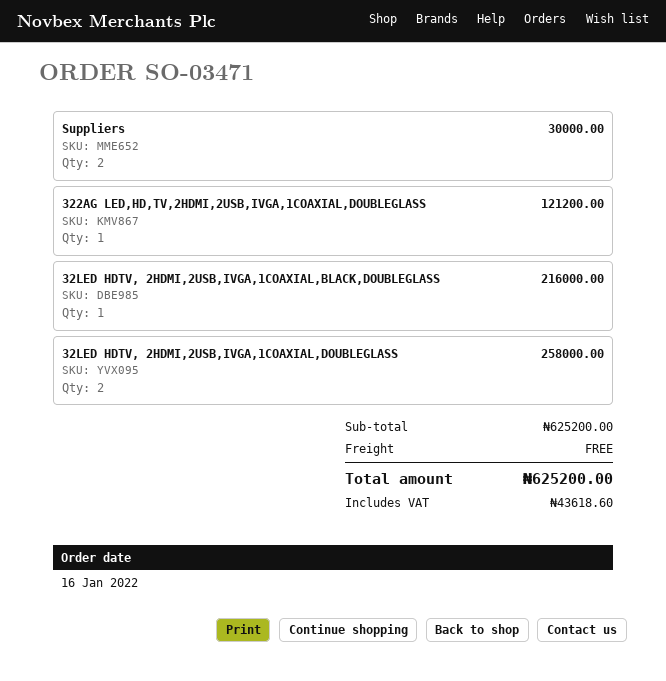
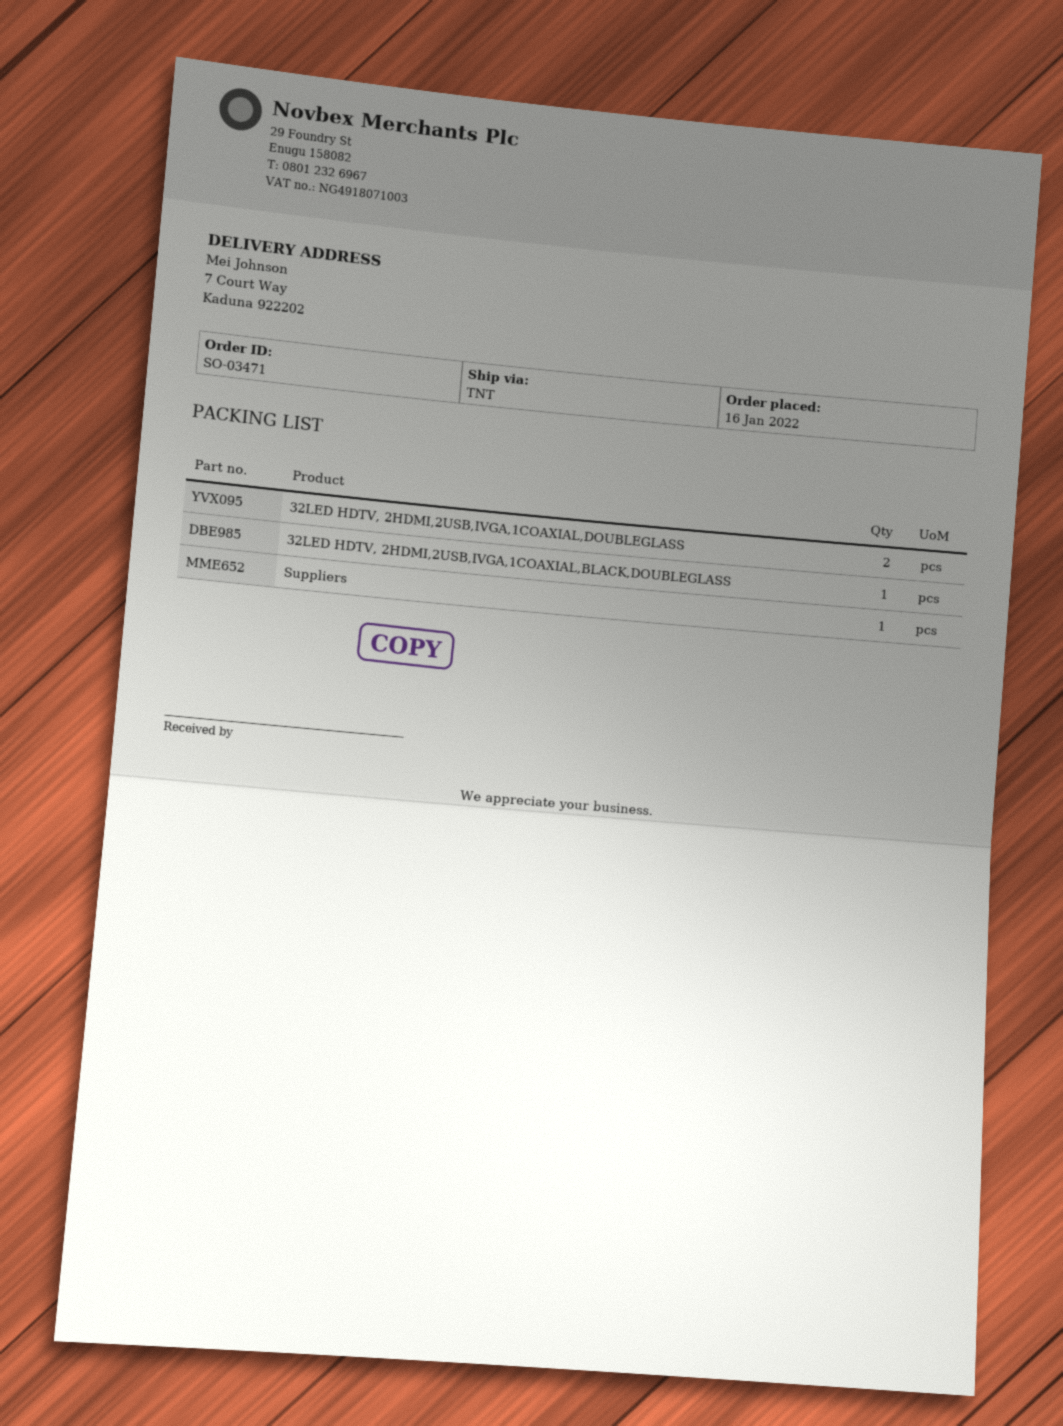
Suppliers: 2 -> 1
322AG LED,HD,TV,2HDMI,2USB,IVGA,1COAXIAL,DOUBLEGLASS: 1 -> none

